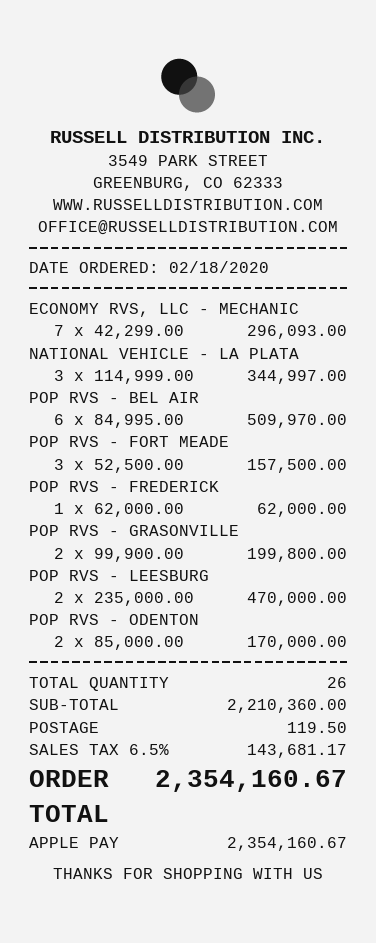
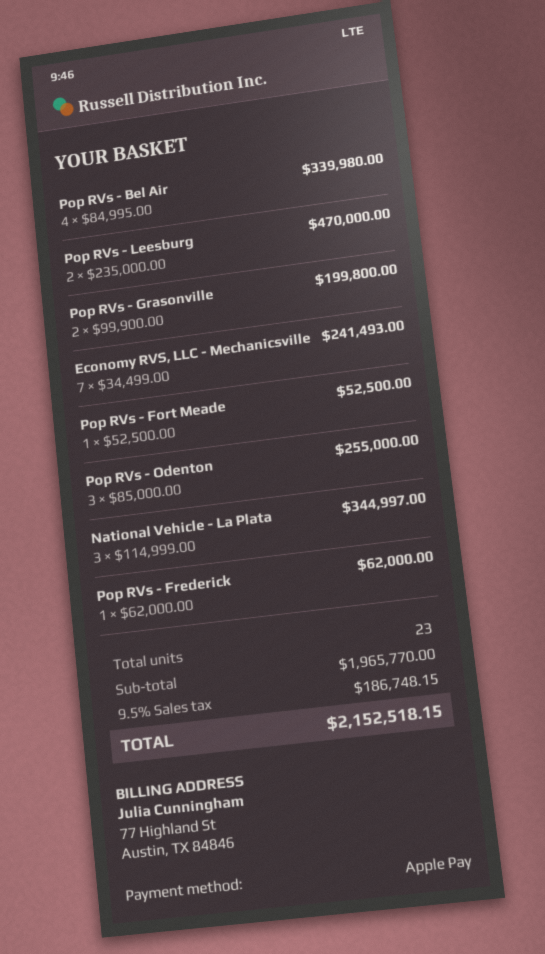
ECONOMY RVS, LLC - MECHANIC: 7 x 42299.00 = 296093.00 -> 7 x 34499.00 = 241493.00
POP RVS - BEL AIR: 6 x 84995.00 = 509970.00 -> 4 x 84995.00 = 339980.00
POP RVS - FORT MEADE: 3 x 52500.00 = 157500.00 -> 1 x 52500.00 = 52500.00
POP RVS - ODENTON: 2 x 85000.00 = 170000.00 -> 3 x 85000.00 = 255000.00
total quantity: 26 -> 23
subtotal: 2210360.00 -> 1965770.00
shipping: 119.50 -> none
tax: 6.5% = 143681.17 -> 9.5% = 186748.15
total: 2354160.67 -> 2152518.15

